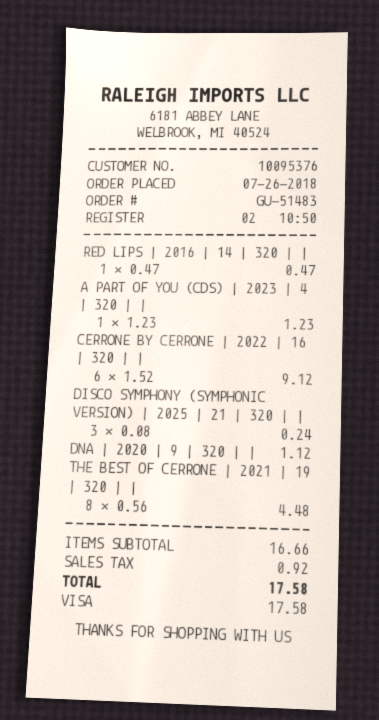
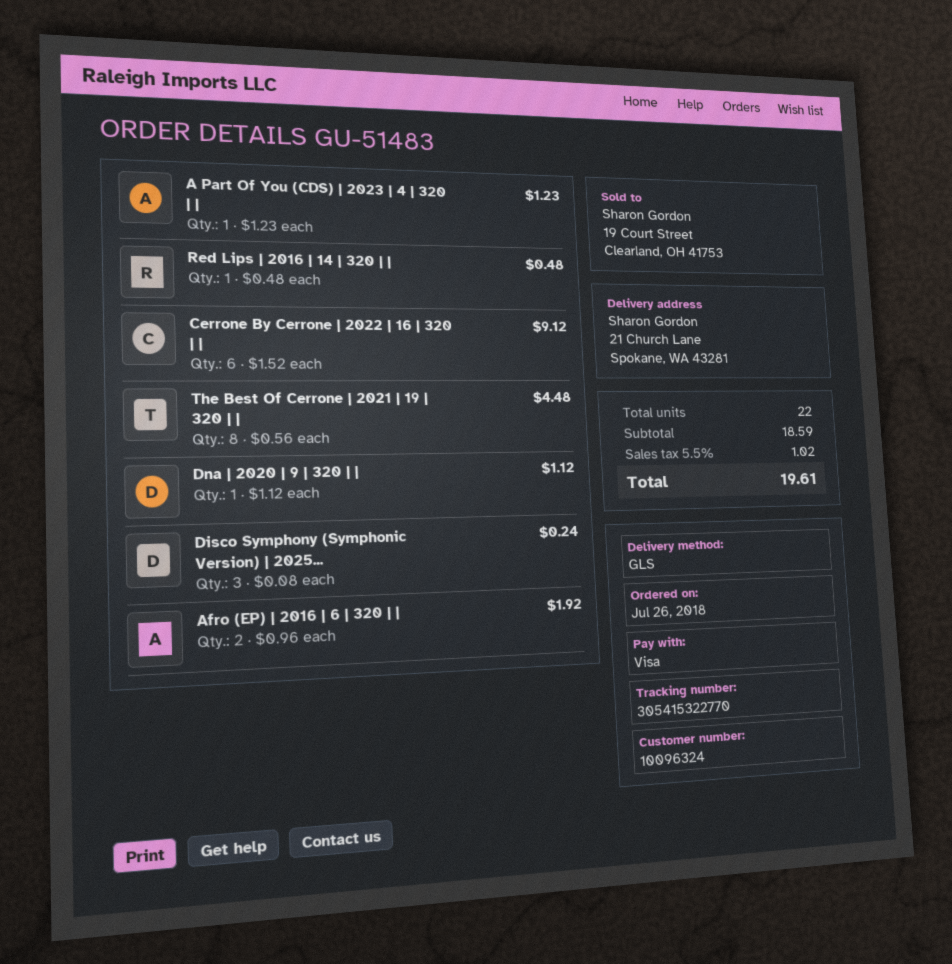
customer number: 10095376 -> 10096324
RED LIPS | 2016 | 14 | 320 | |: 1 x 0.47 = 0.47 -> 1 x 0.48 = 0.48
Afro (EP) | 2016 | 6 | 320 | |: none -> 2 x 0.96 = 1.92
subtotal: 16.66 -> 18.59
tax: 0.92 -> 1.02
total: 17.58 -> 19.61

